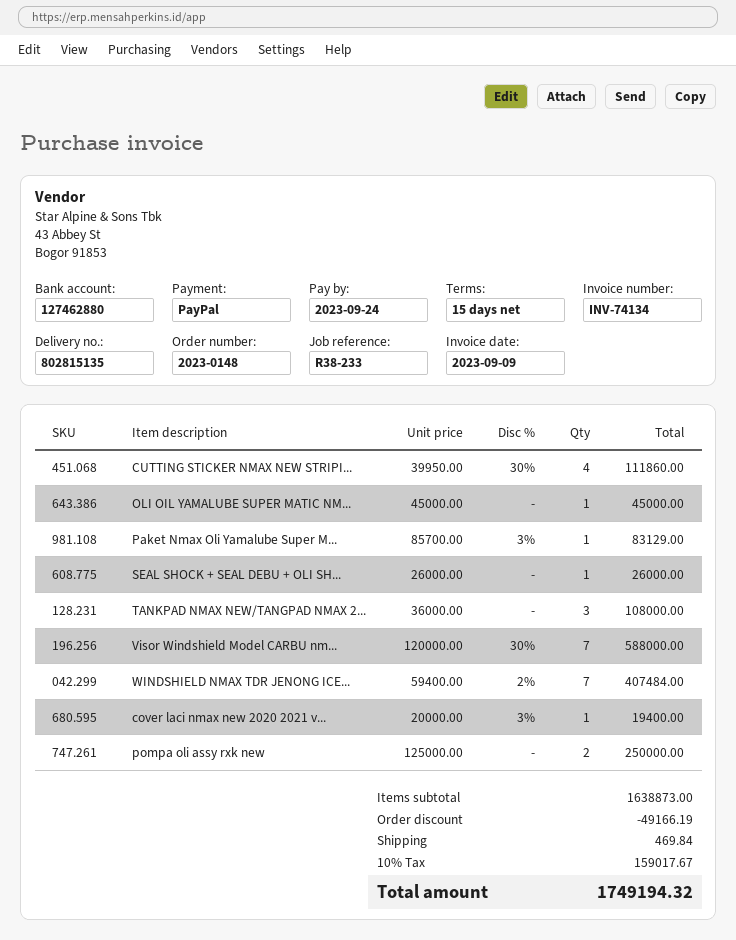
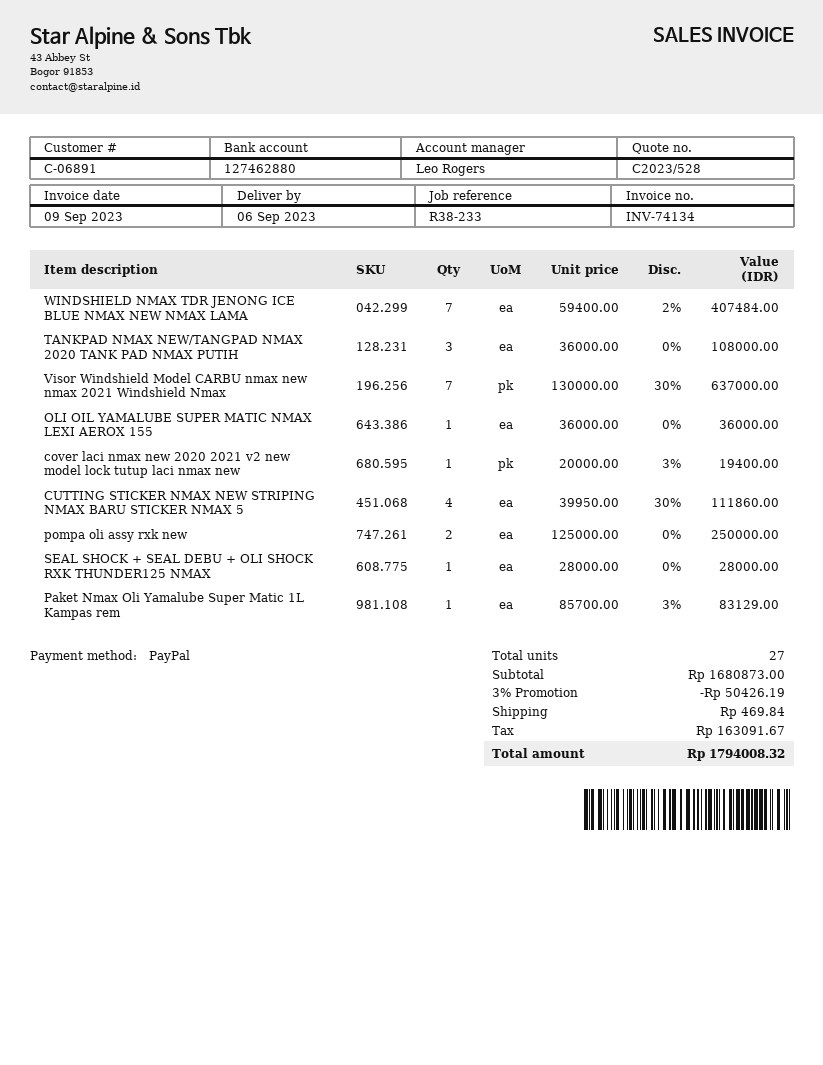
OLI OIL YAMALUBE SUPER MATIC NM...: 1 x 45000.00 = 45000.00 -> 1 x 36000.00 = 36000.00
SEAL SHOCK + SEAL DEBU + OLI SH...: 1 x 26000.00 = 26000.00 -> 1 x 28000.00 = 28000.00
Visor Windshield Model CARBU nm...: 7 x 120000.00 - 30% = 588000.00 -> 7 x 130000.00 - 30% = 637000.00
subtotal: 1638873.00 -> 1680873.00
discount: 49166.19 -> 50426.19
tax: 159017.67 -> 163091.67
total: 1749194.32 -> 1794008.32

